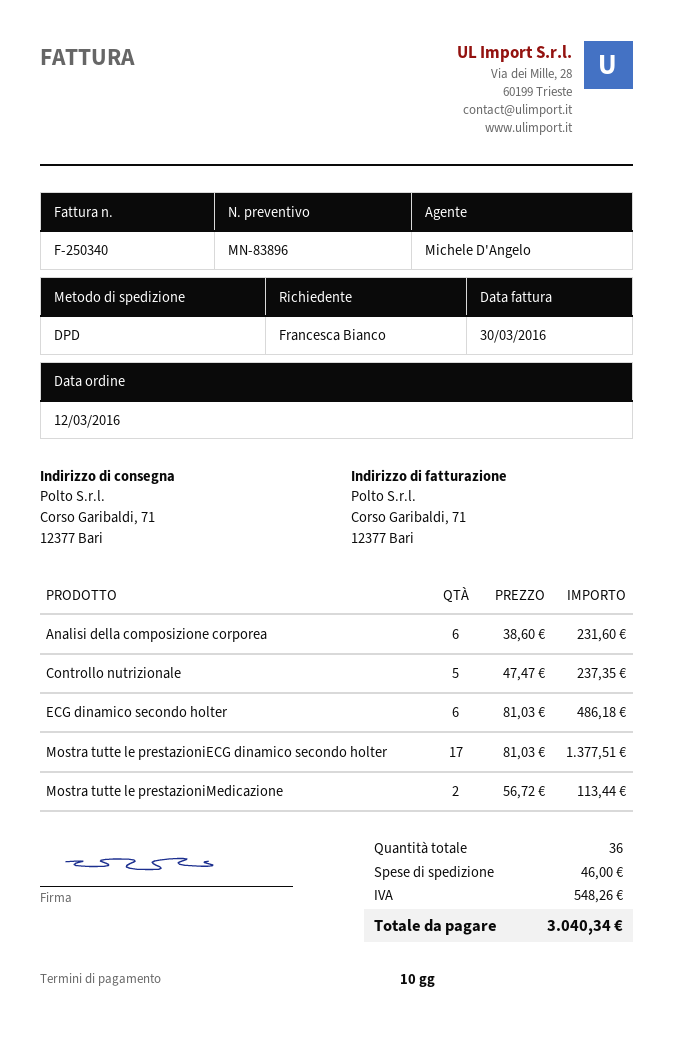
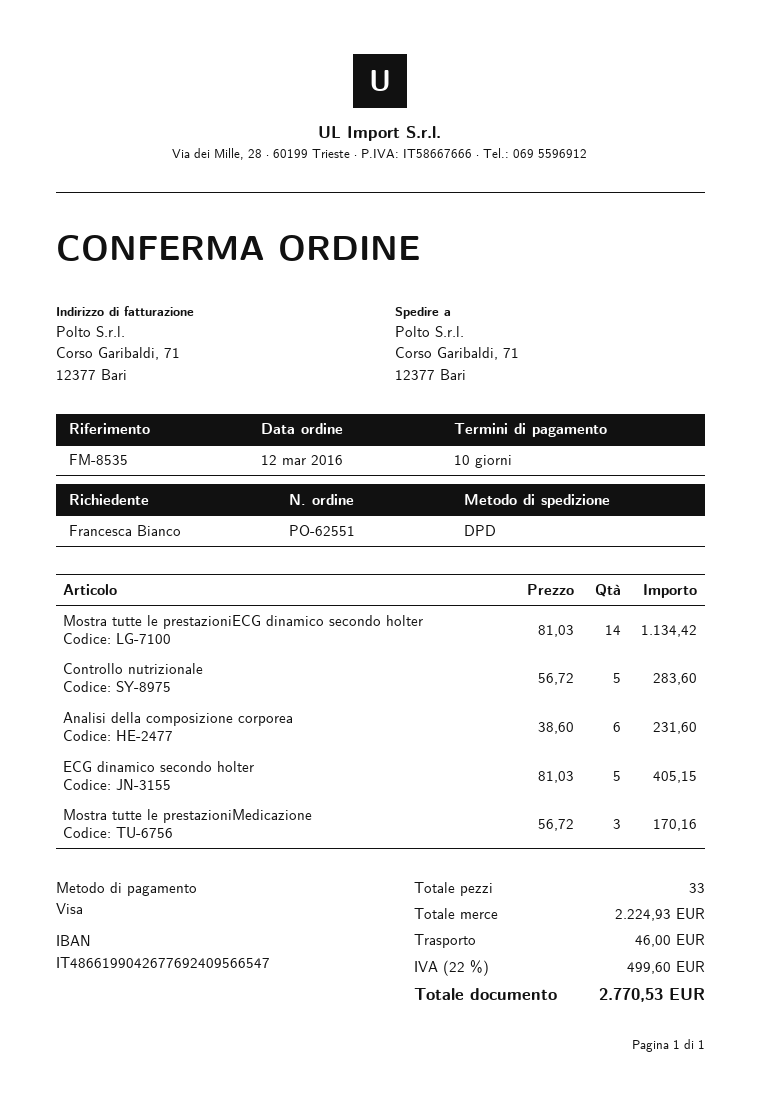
Controllo nutrizionale: 5 x 47.47 = 237.35 -> 5 x 56.72 = 283.60
ECG dinamico secondo holter: 6 x 81.03 = 486.18 -> 5 x 81.03 = 405.15
Mostra tutte le prestazioniECG dinamico secondo holter: 17 x 81.03 = 1377.51 -> 14 x 81.03 = 1134.42
Mostra tutte le prestazioniMedicazione: 2 x 56.72 = 113.44 -> 3 x 56.72 = 170.16
total quantity: 36 -> 33
tax: 548.26 -> 499.60
total: 3040.34 -> 2770.53

